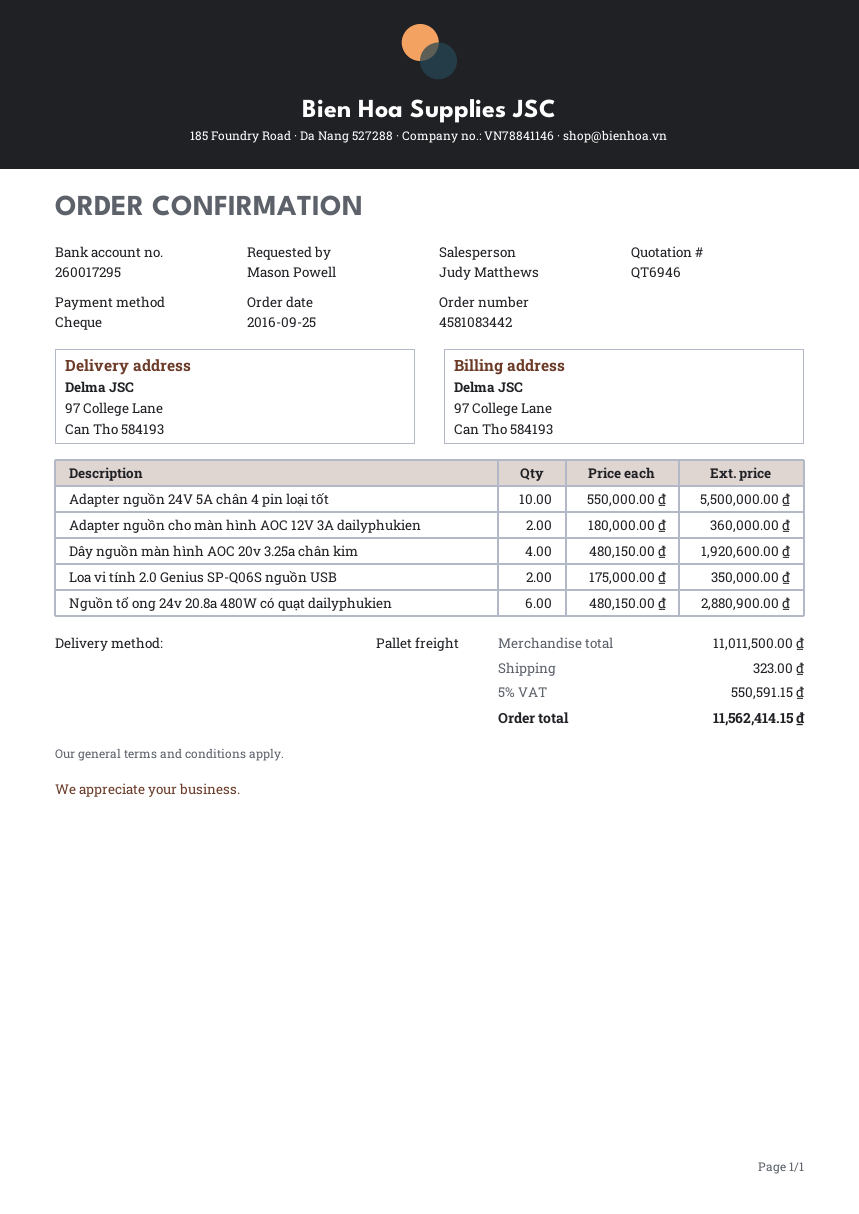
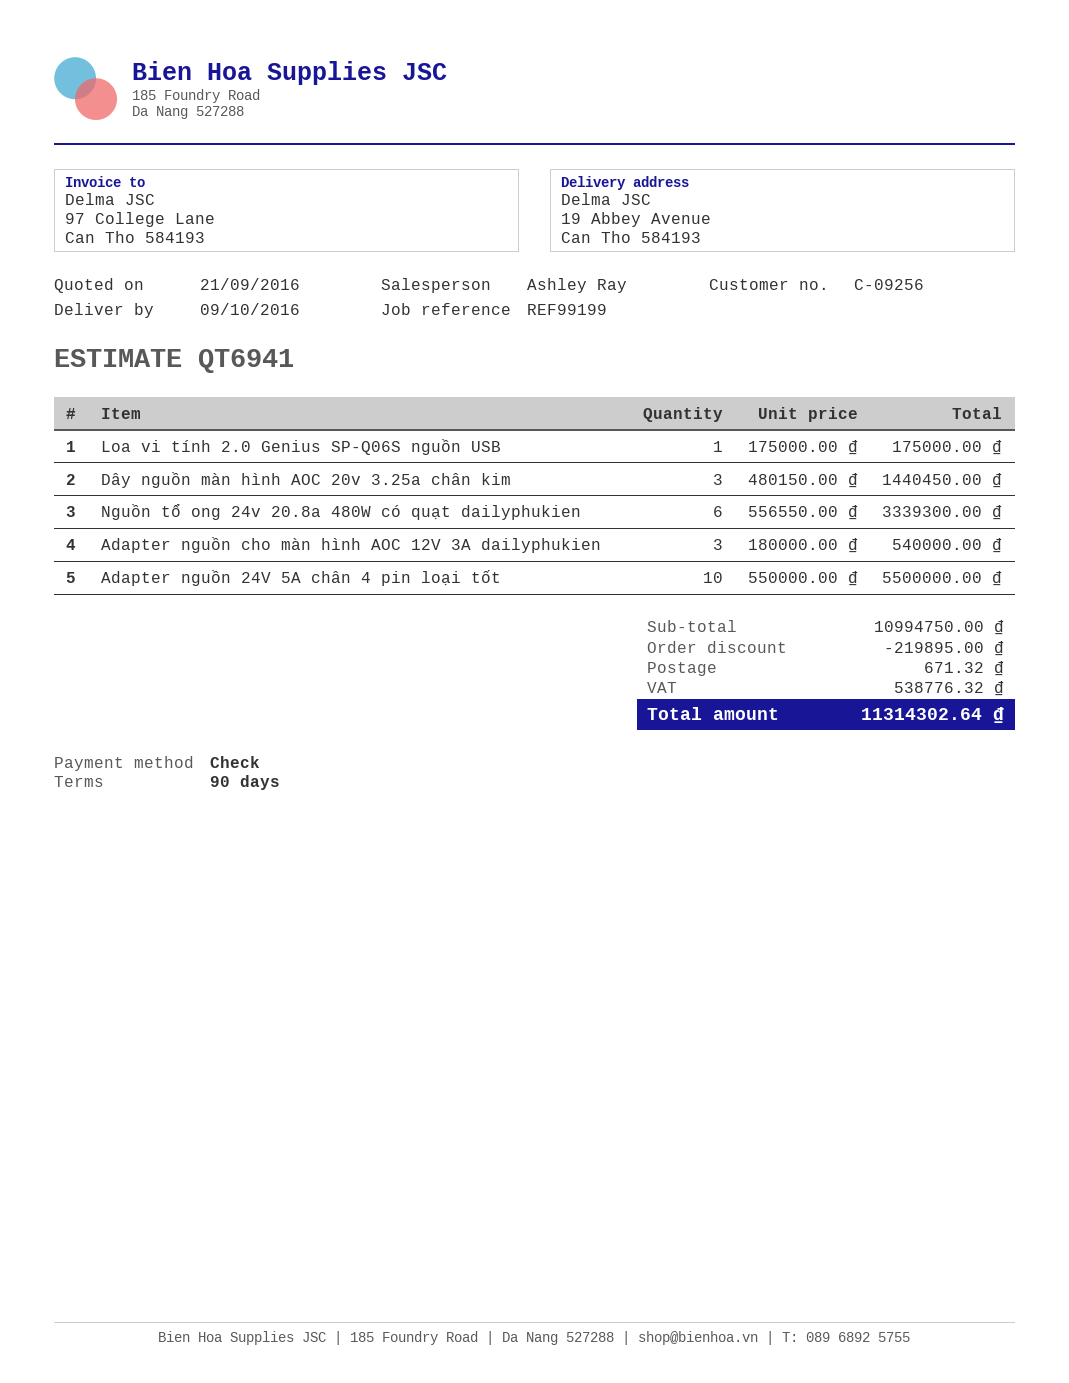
quote number: QT6946 -> QT6941
sales rep: Judy Matthews -> Ashley Ray
ship to: 97 College Lane, Can Tho 584193 -> 19 Abbey Avenue, Can Tho 584193
Adapter nguồn cho màn hình AOC 12V 3A dailyphukien: 2 x 180000.00 = 360000.00 -> 3 x 180000.00 = 540000.00
Dây nguồn màn hình AOC 20v 3.25a chân kim: 4 x 480150.00 = 1920600.00 -> 3 x 480150.00 = 1440450.00
Loa vi tính 2.0 Genius SP-Q06S nguồn USB: 2 x 175000.00 = 350000.00 -> 1 x 175000.00 = 175000.00
Nguồn tổ ong 24v 20.8a 480W có quạt dailyphukien: 6 x 480150.00 = 2880900.00 -> 6 x 556550.00 = 3339300.00
subtotal: 11011500.00 -> 10994750.00
discount: none -> 219895.00
shipping: 323.00 -> 671.32
tax: 550591.15 -> 538776.32
total: 11562414.15 -> 11314302.64

